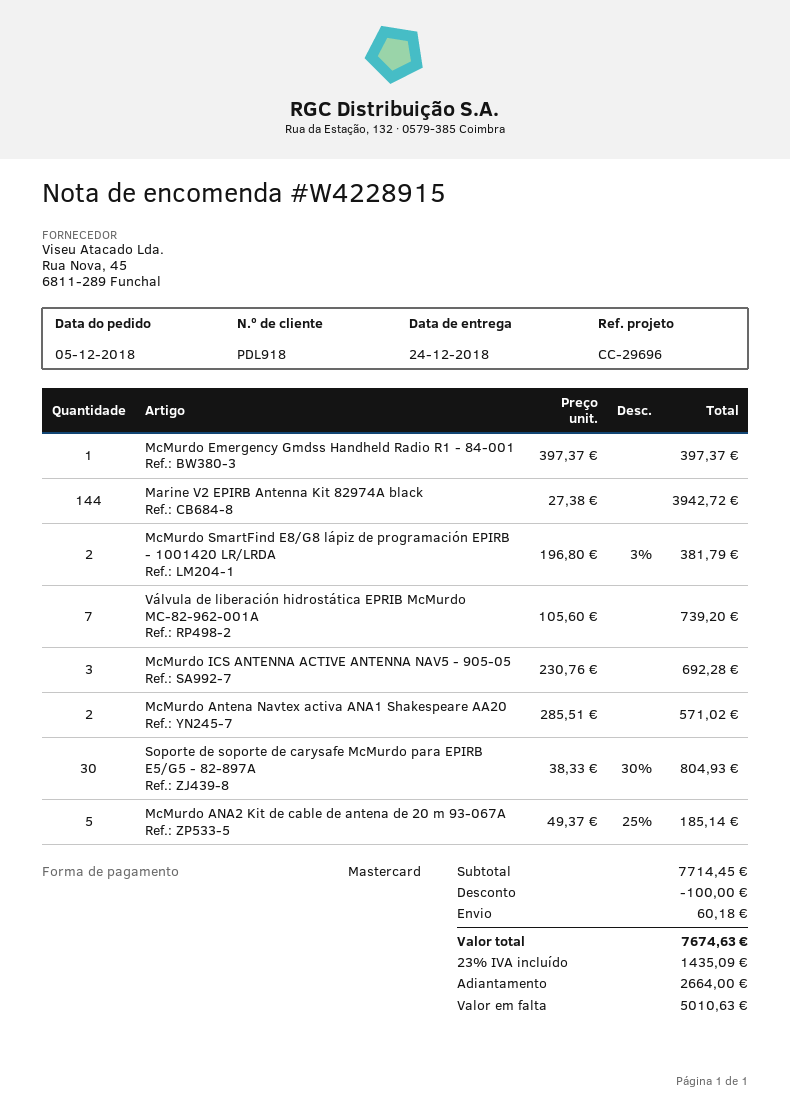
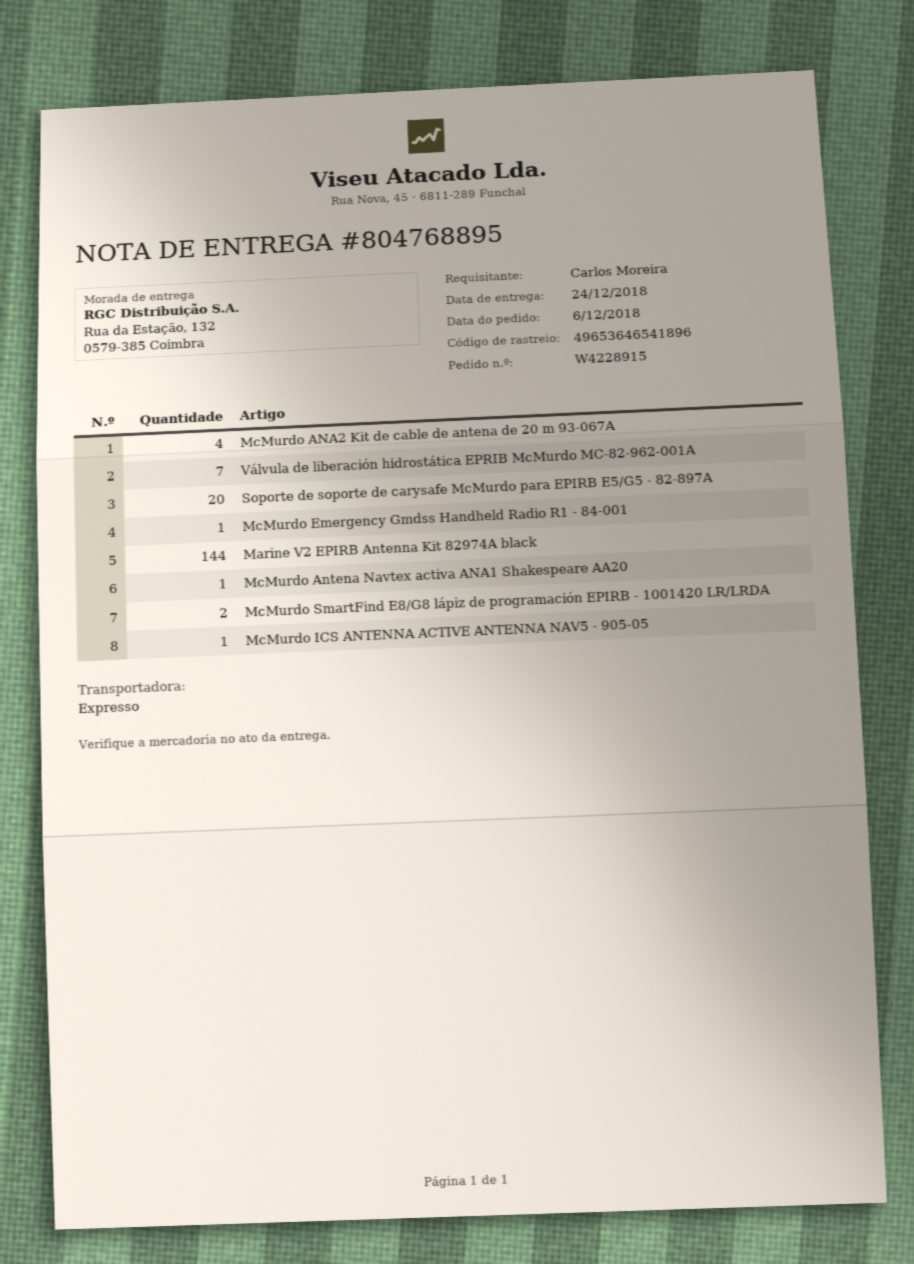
order date: 2018-12-05 -> 2018-12-06
McMurdo ICS ANTENNA ACTIVE ANTENNA NAV5 - 905-05: 3 -> 1
McMurdo Antena Navtex activa ANA1 Shakespeare AA20: 2 -> 1
Soporte de soporte de carysafe McMurdo para EPIRB E5/G5 - 82-897A: 30 -> 20
McMurdo ANA2 Kit de cable de antena de 20 m 93-067A: 5 -> 4

